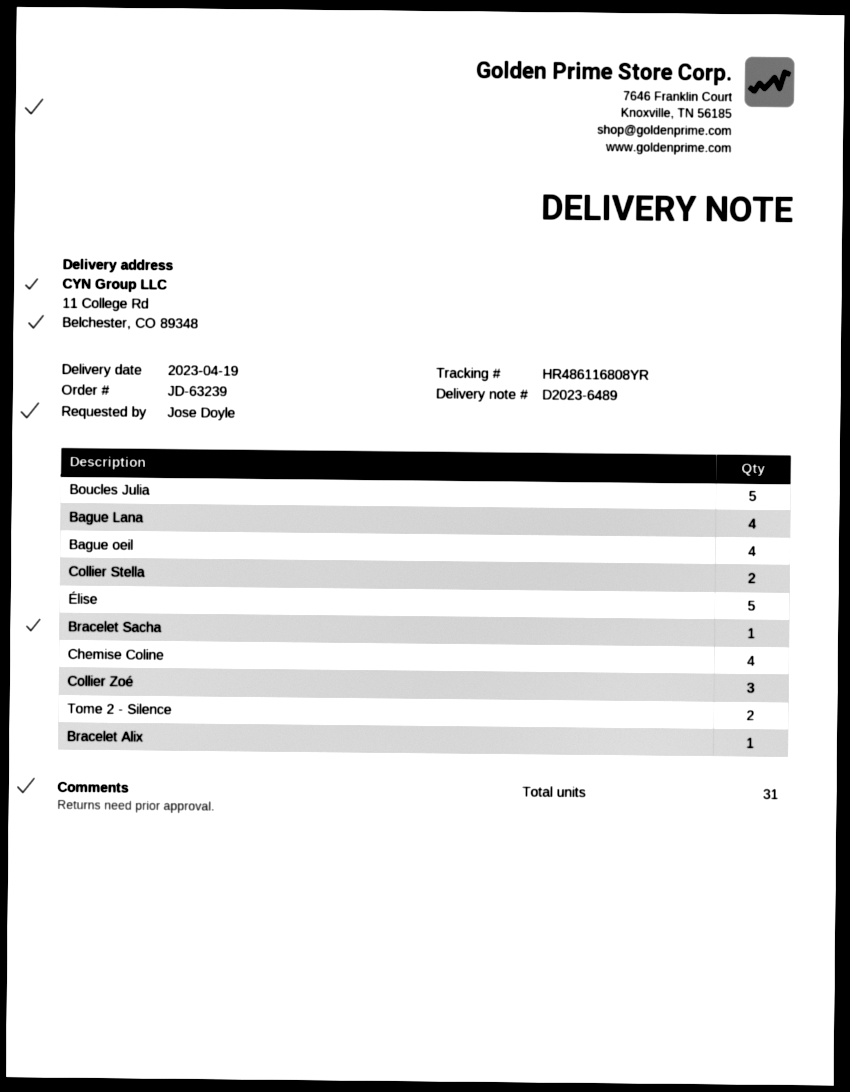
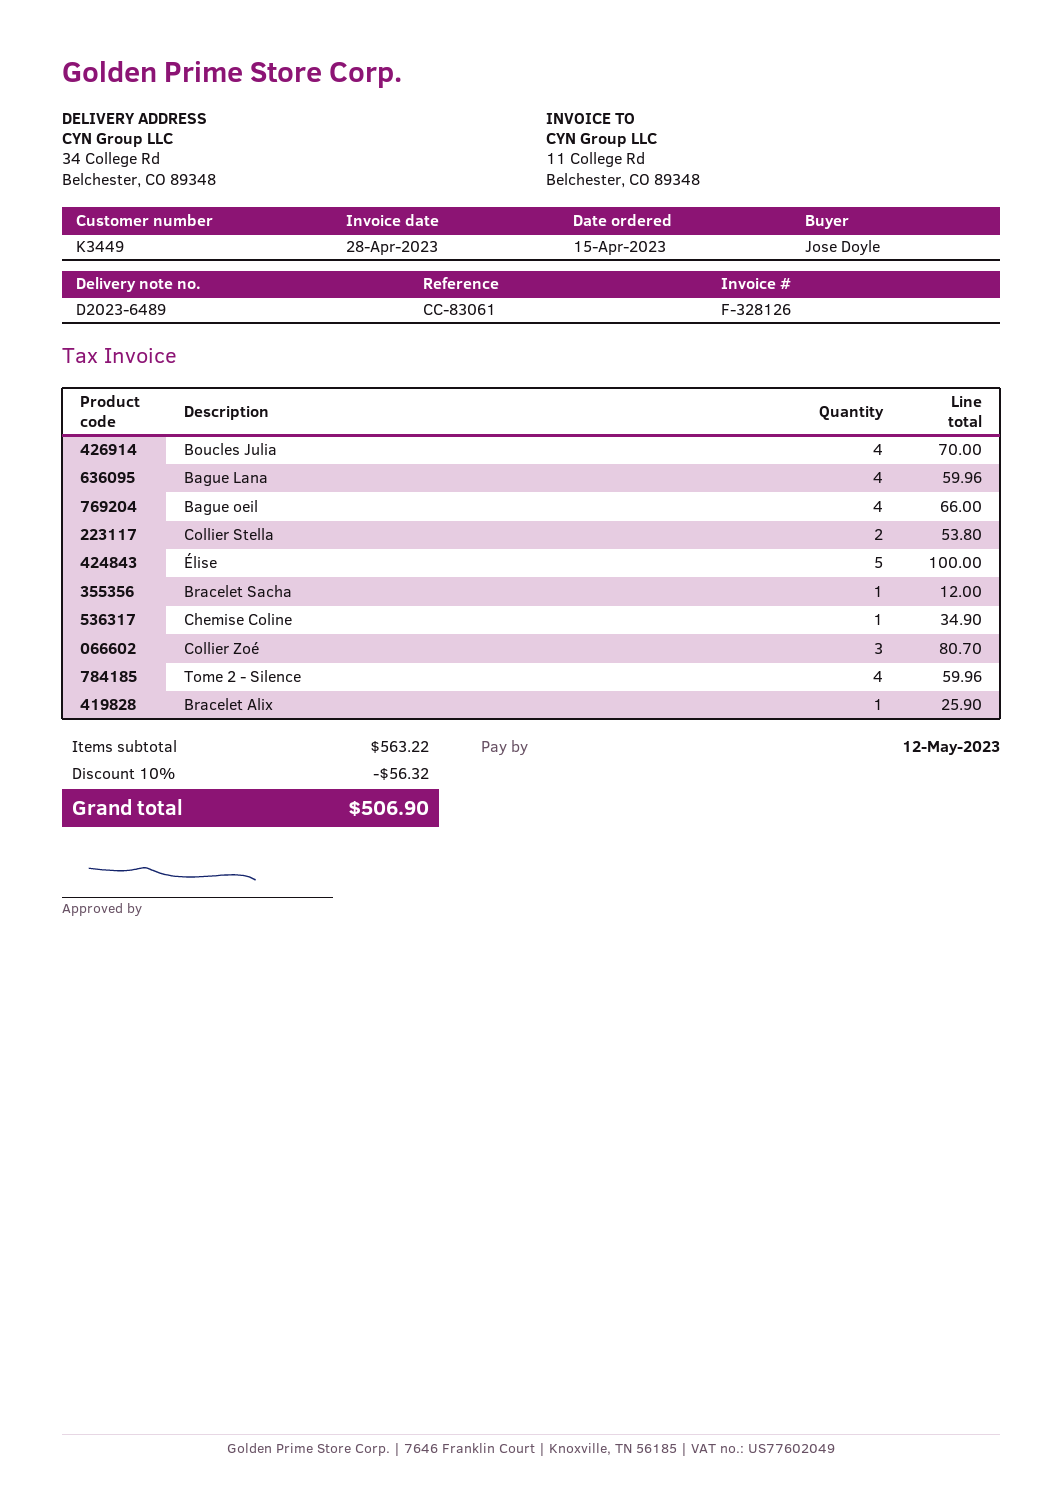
ship to: 11 College Rd, Belchester, CO 89348 -> 34 College Rd, Belchester, CO 89348
Boucles Julia: 5 -> 4
Chemise Coline: 4 -> 1
Tome 2 - Silence: 2 -> 4

